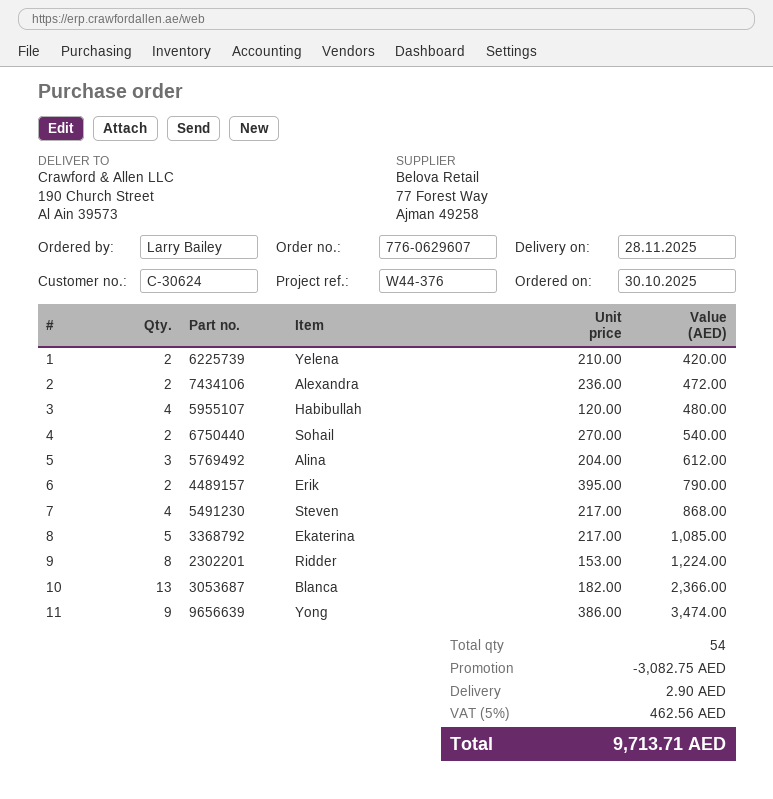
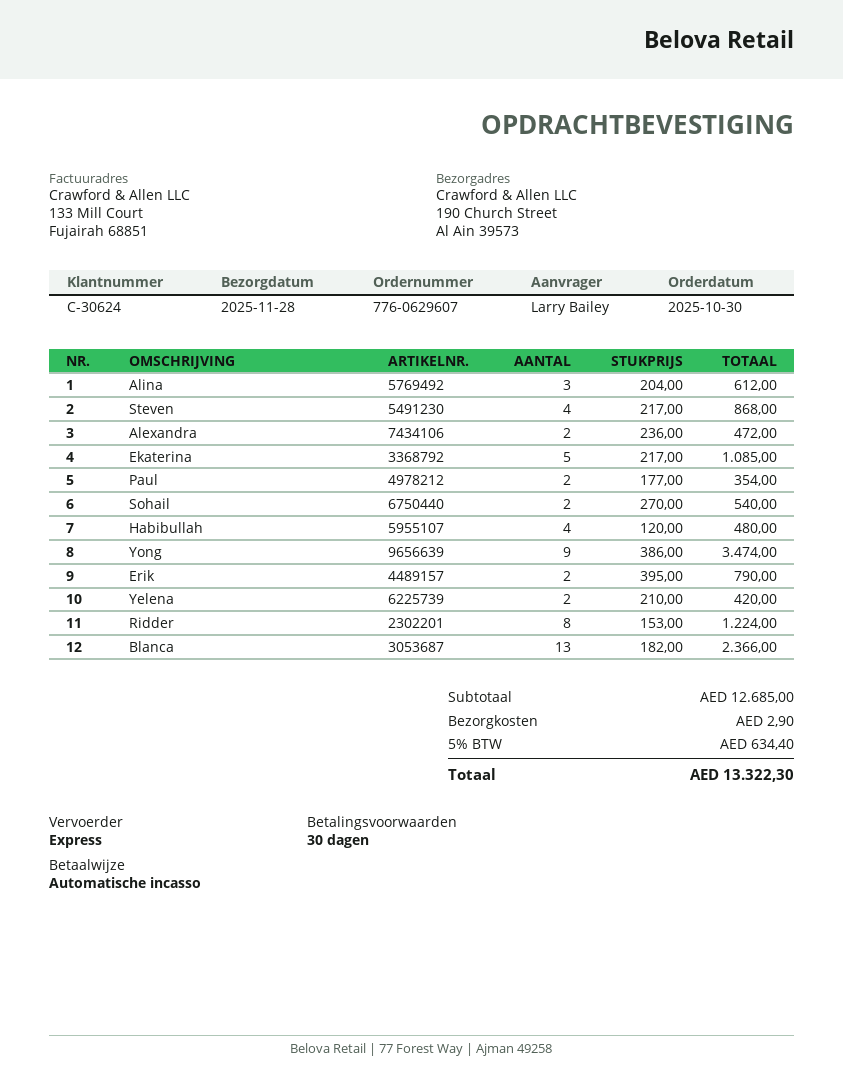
Paul: none -> 2 x 177.00 = 354.00
discount: 3082.75 -> none
tax: 5% = 462.56 -> 5% = 634.40
total: 9713.71 -> 13322.30

